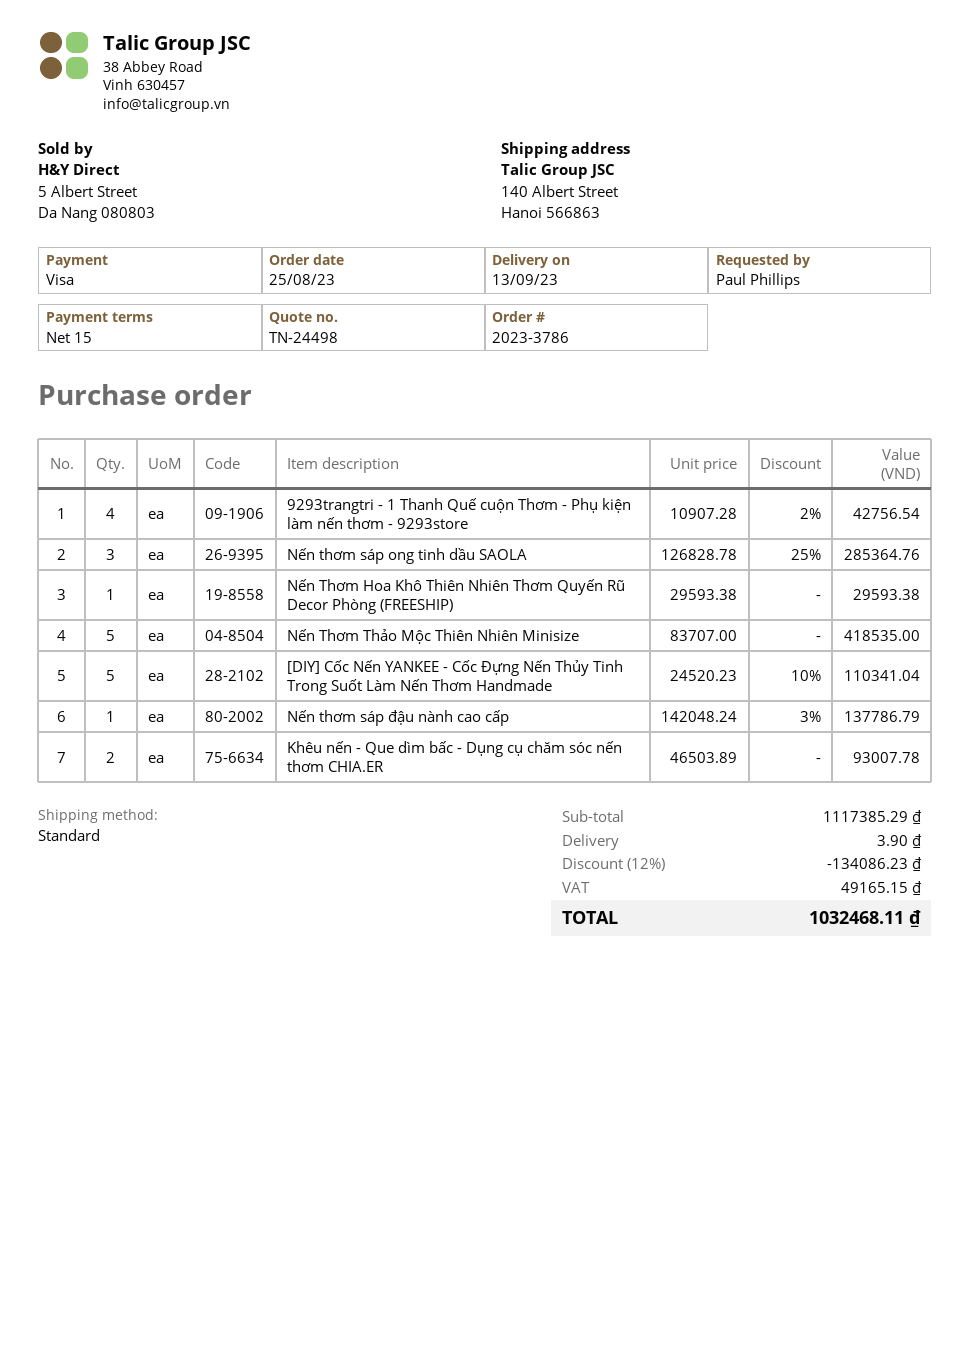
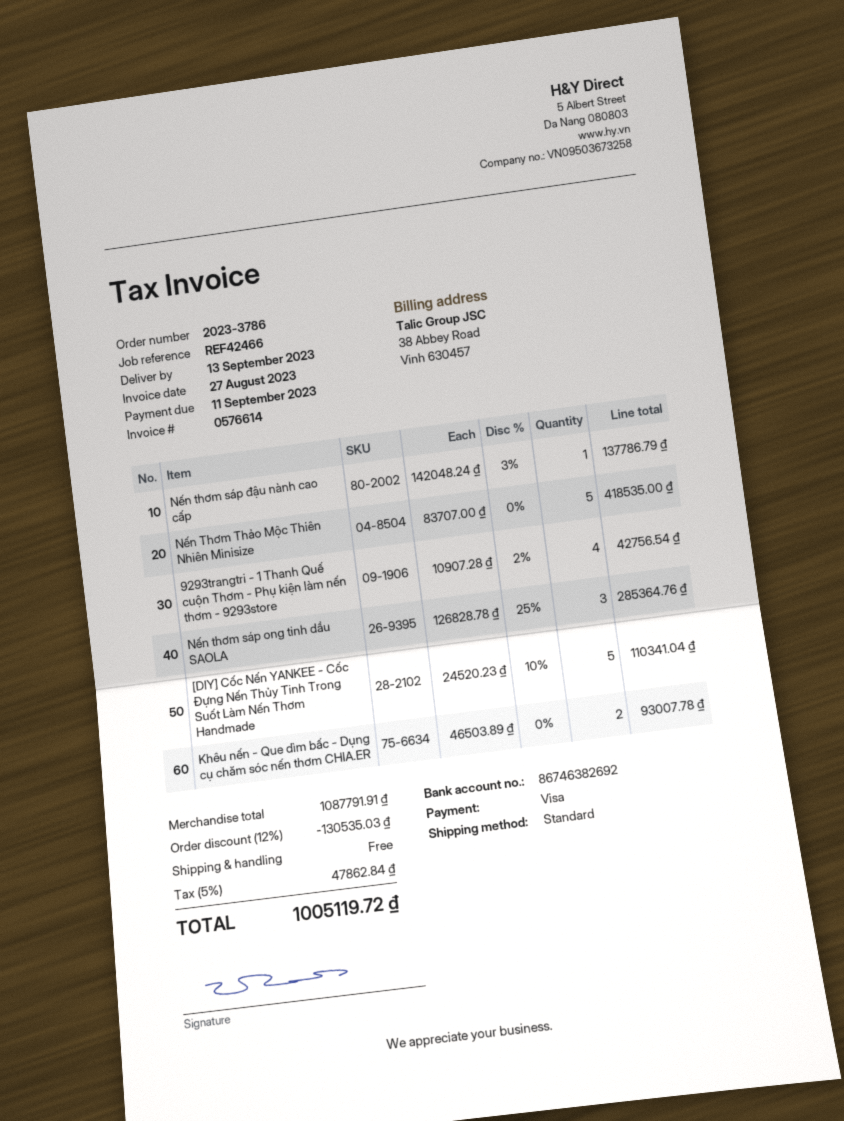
Nến Thơm Hoa Khô Thiên Nhiên Thơm Quyến Rũ Decor Phòng (FREESHIP): 1 x 29593.38 = 29593.38 -> none
subtotal: 1117385.29 -> 1087791.91
discount: 12% = 134086.23 -> 12% = 130535.03
shipping: 3.90 -> 0.00
tax: 49165.15 -> 47862.84
total: 1032468.11 -> 1005119.72

